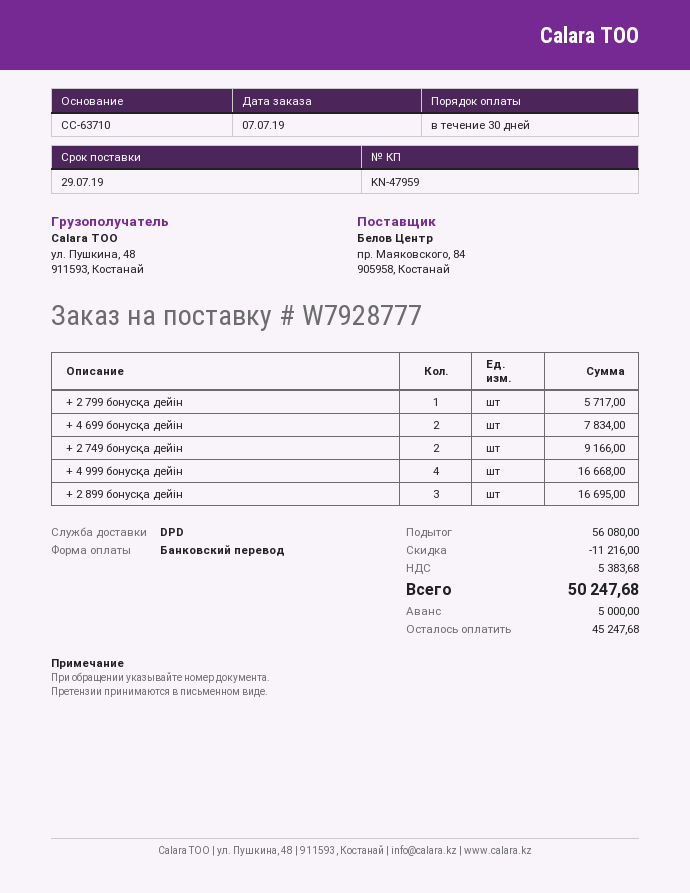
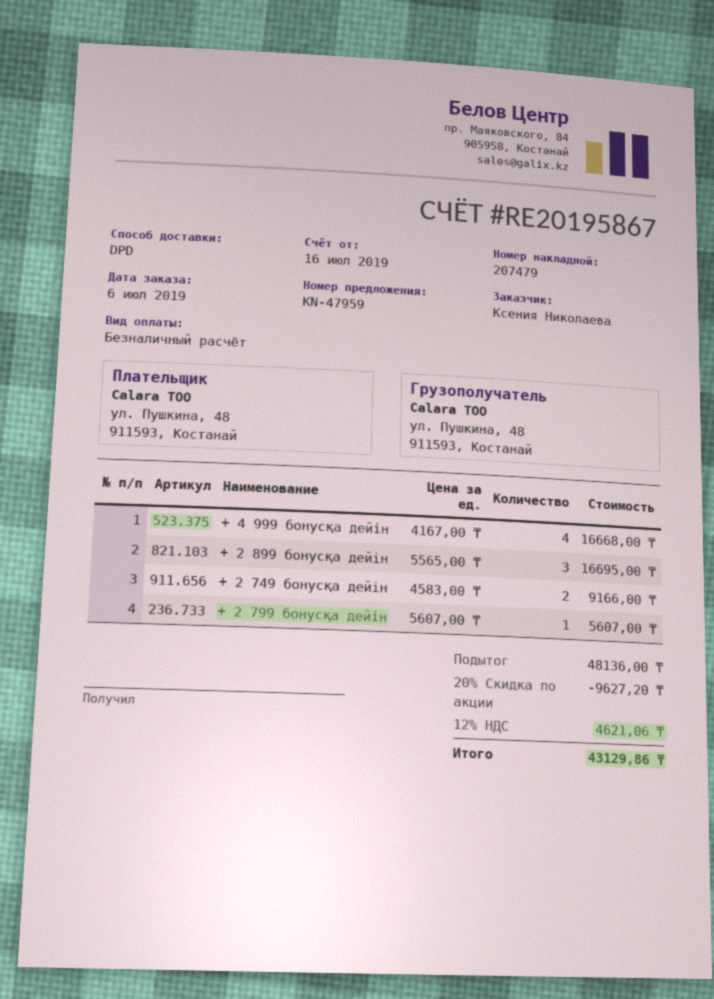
order date: 2019-07-07 -> 2019-07-06
+ 2 799 бонусқа дейін: 1 for 5717.00 -> 1 for 5607.00
+ 4 699 бонусқа дейін: 2 for 7834.00 -> none
subtotal: 56080.00 -> 48136.00
discount: 11216.00 -> 9627.20
tax: 5383.68 -> 4621.06
total: 50247.68 -> 43129.86

